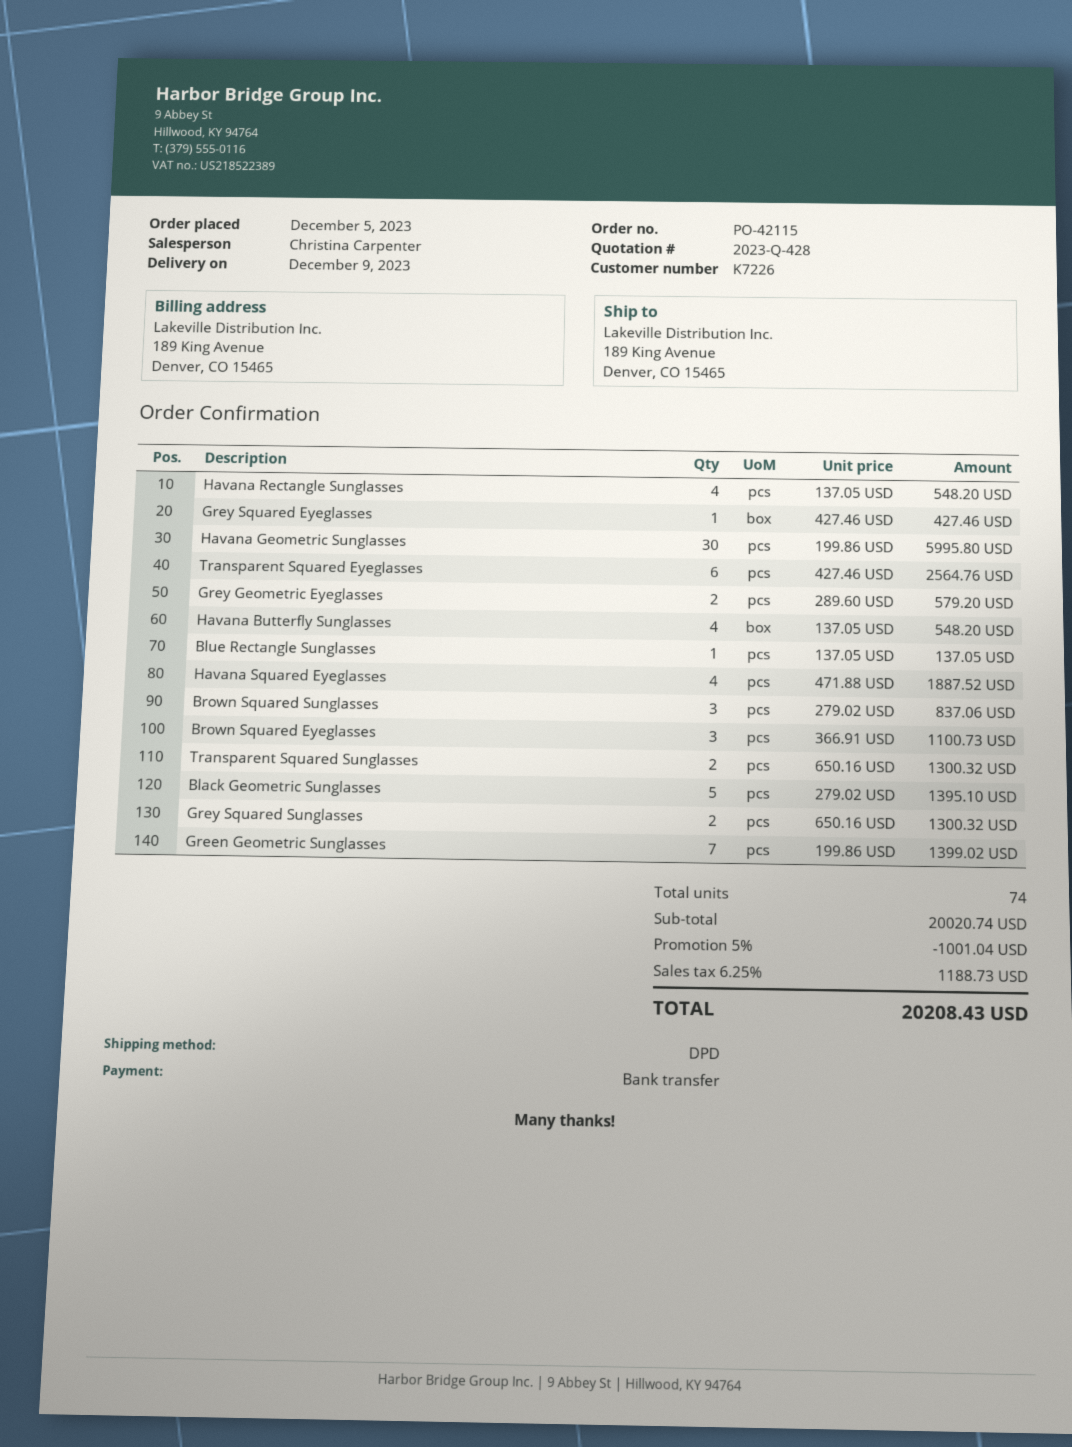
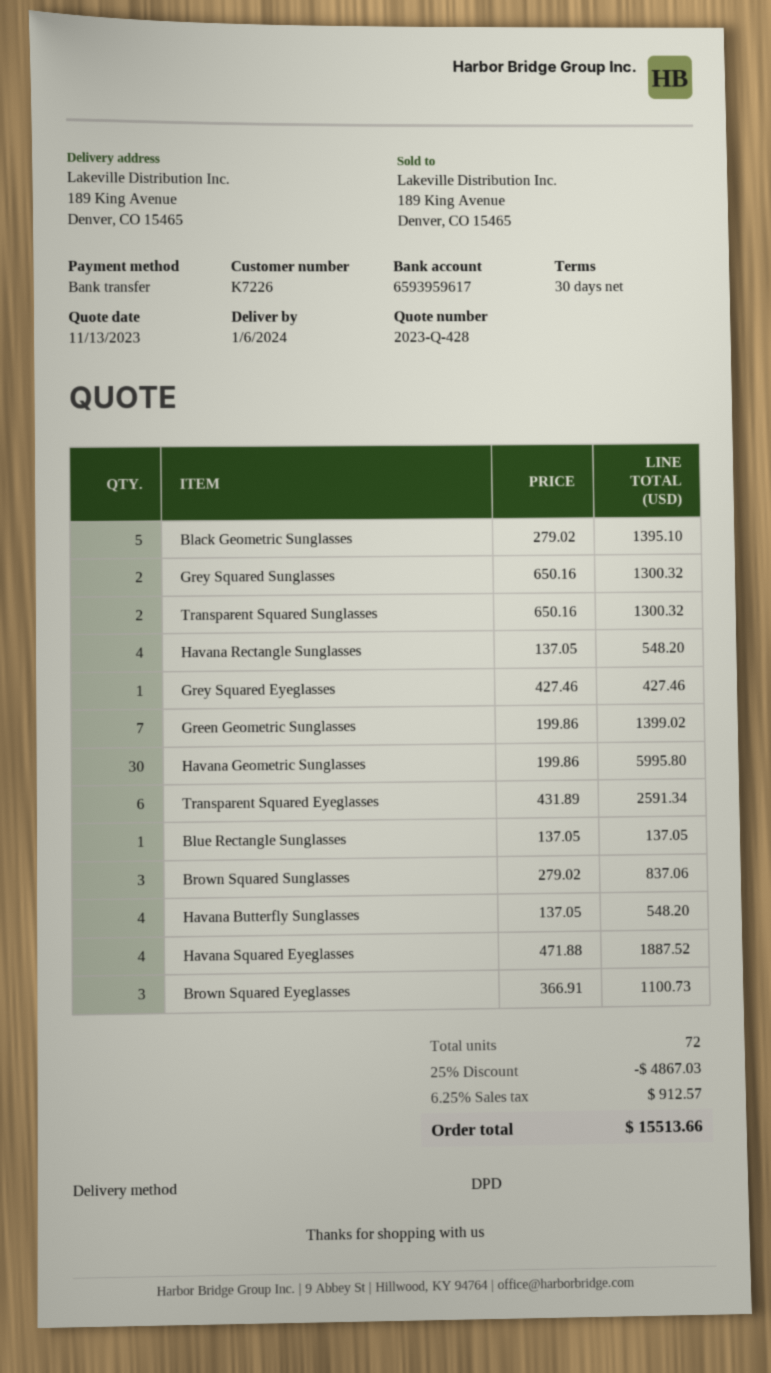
delivery date: 2023-12-09 -> 2024-01-06
Transparent Squared Eyeglasses: 6 x 427.46 = 2564.76 -> 6 x 431.89 = 2591.34
Grey Geometric Eyeglasses: 2 x 289.60 = 579.20 -> none
total quantity: 74 -> 72
discount: 5% = 1001.04 -> 25% = 4867.03
tax: 6.25% = 1188.73 -> 6.25% = 912.57
total: 20208.43 -> 15513.66

